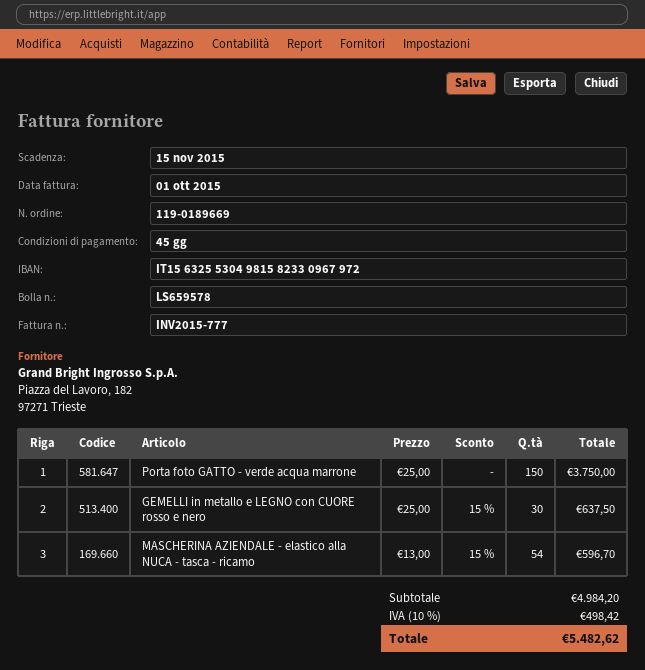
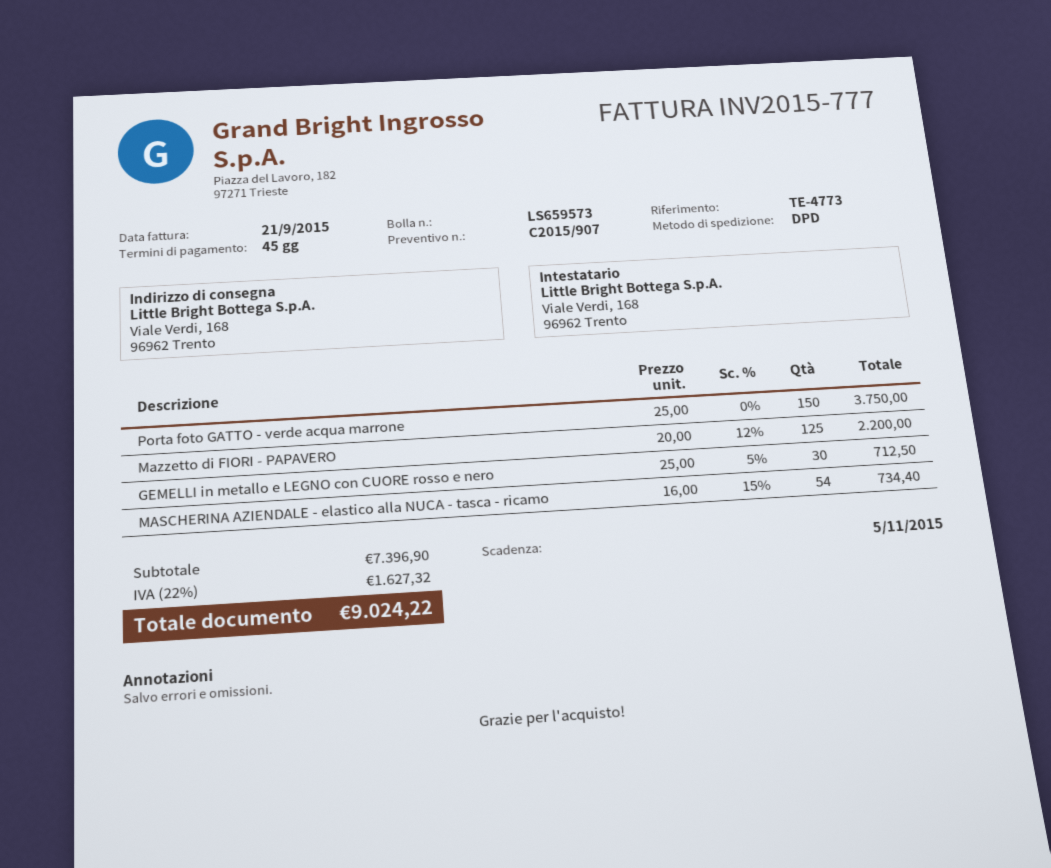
delivery note number: LS659578 -> LS659573
invoice date: 2015-10-01 -> 2015-09-21
due date: 2015-11-15 -> 2015-11-05
GEMELLI in metallo e LEGNO con CUORE rosso e nero: 30 x 25.00 - 15% = 637.50 -> 30 x 25.00 - 5% = 712.50
MASCHERINA AZIENDALE - elastico alla NUCA - tasca - ricamo: 54 x 13.00 - 15% = 596.70 -> 54 x 16.00 - 15% = 734.40
Mazzetto di FIORI - PAPAVERO: none -> 125 x 20.00 - 12% = 2200.00
subtotal: 4984.20 -> 7396.90
tax: 10% = 498.42 -> 22% = 1627.32
total: 5482.62 -> 9024.22

